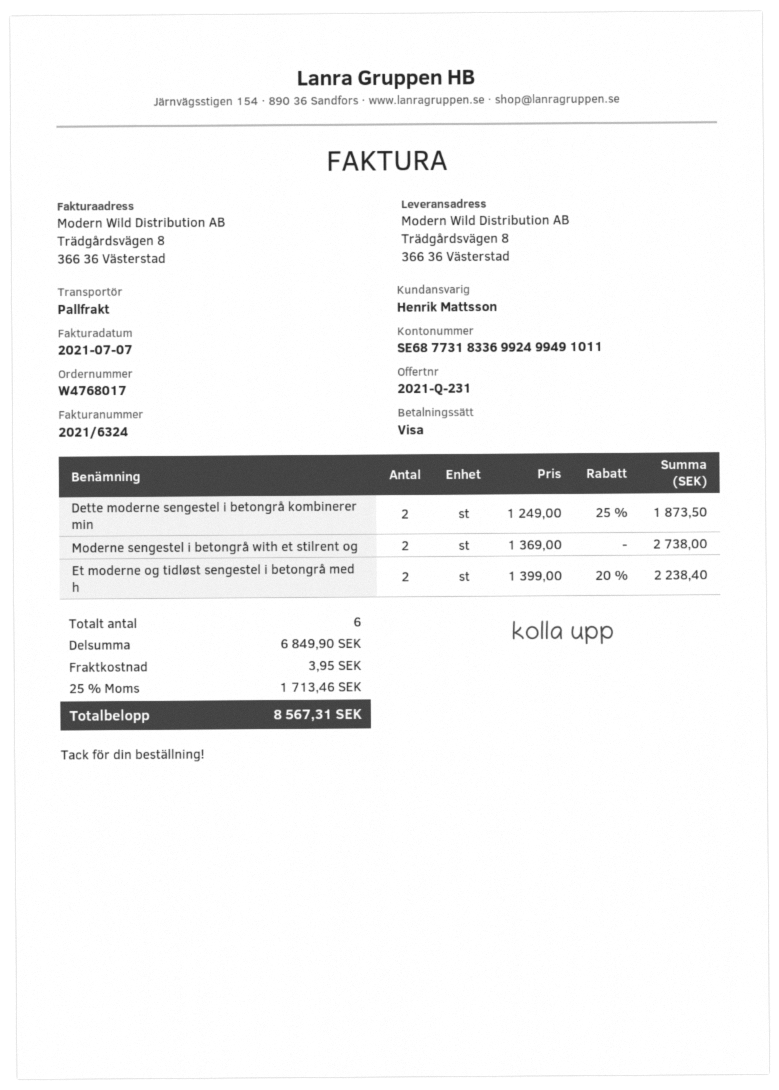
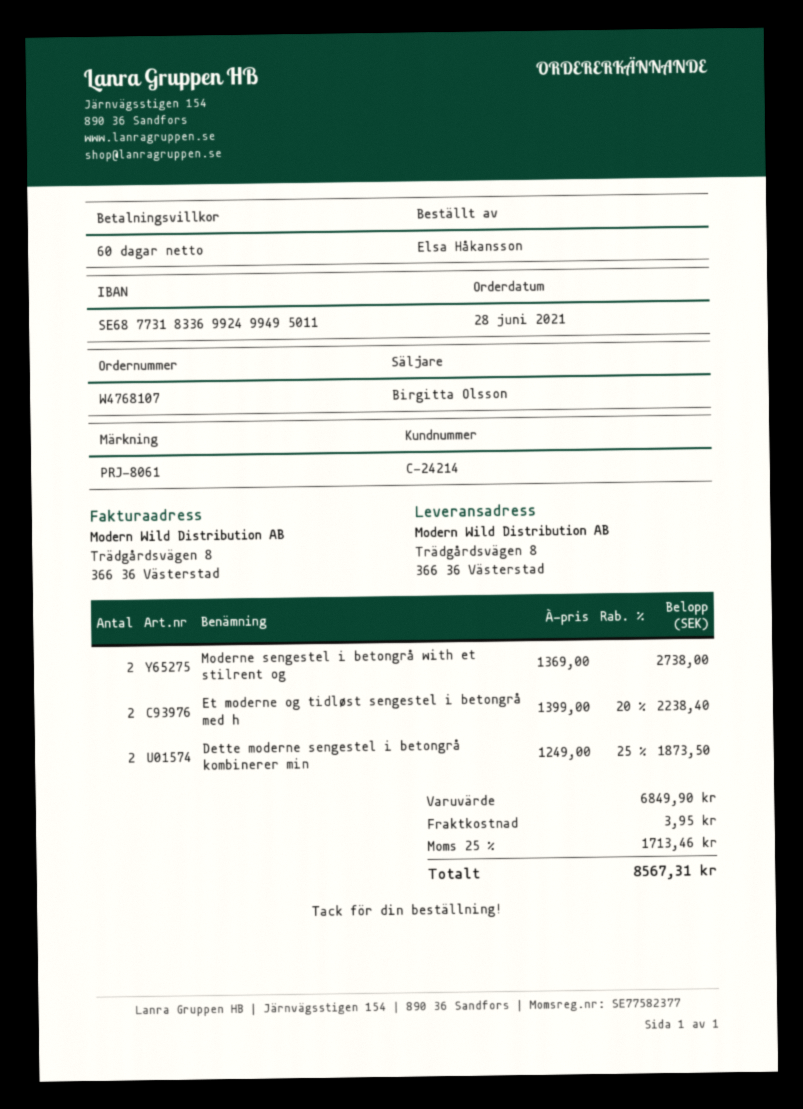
order number: W4768017 -> W4768107
sales rep: Henrik Mattsson -> Birgitta Olsson
bank account: SE6877318336992499491011 -> SE6877318336992499495011

